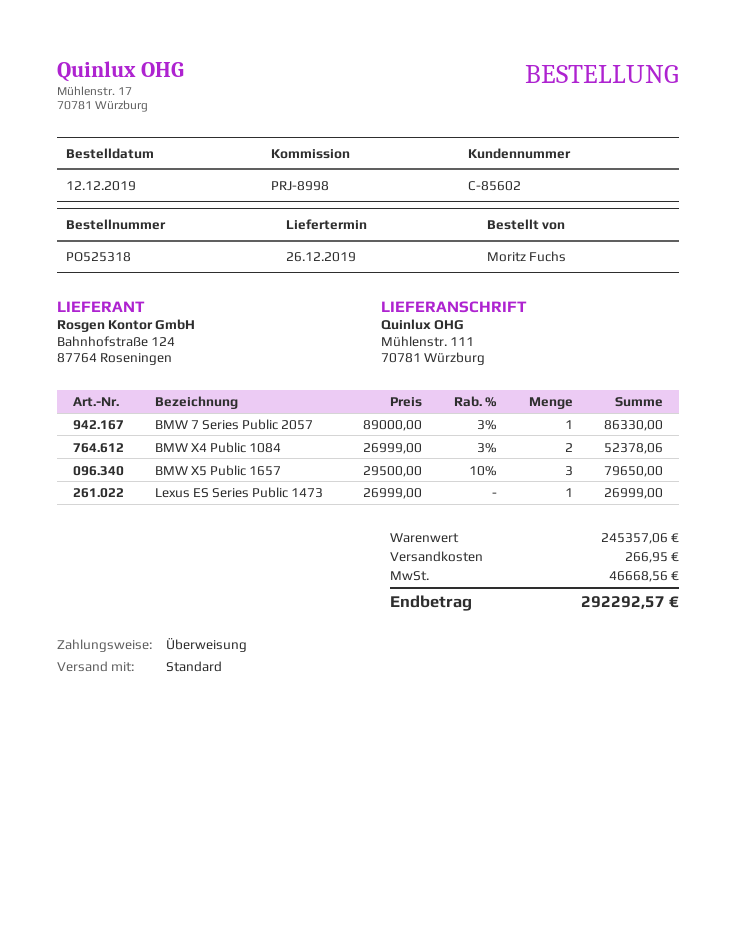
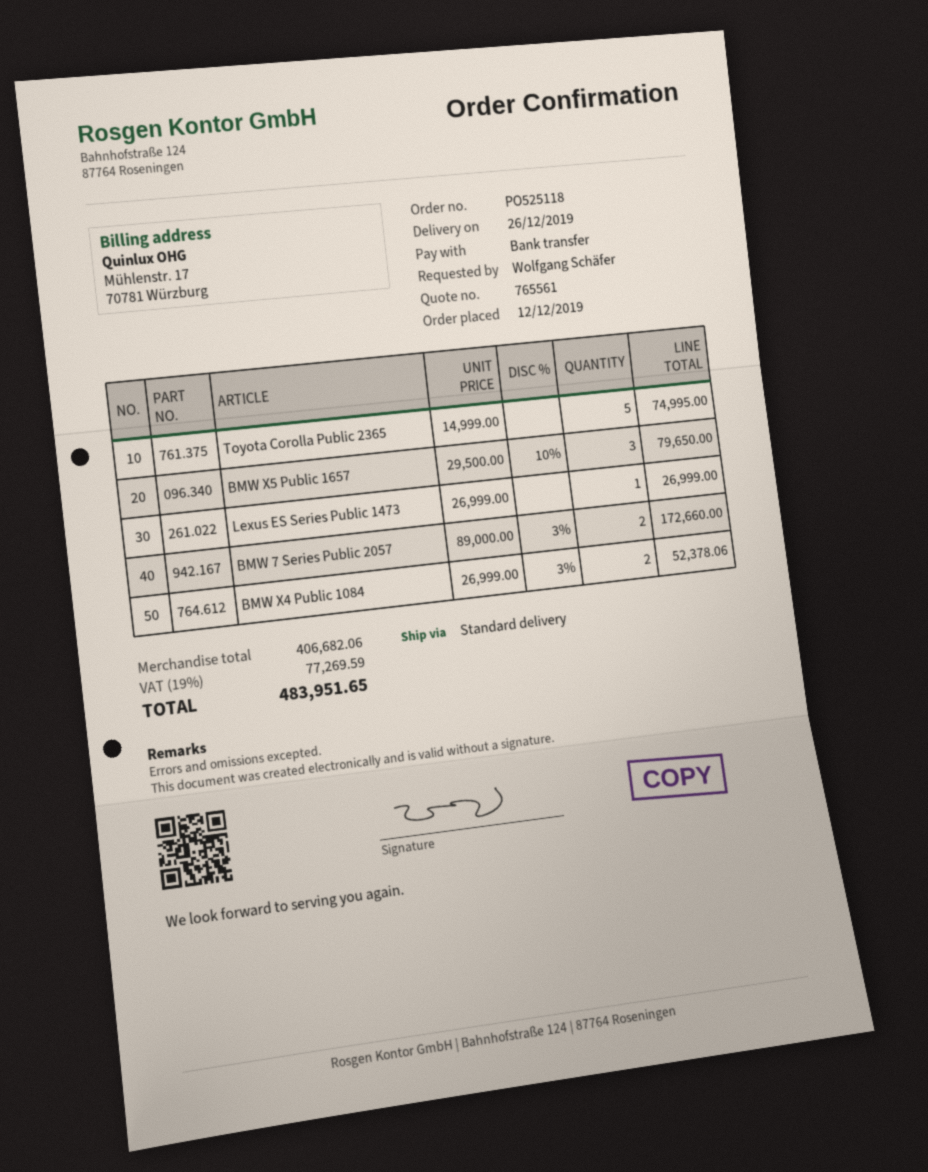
order number: PO525318 -> PO525118
ordered by: Moritz Fuchs -> Wolfgang Schäfer
BMW 7 Series Public 2057: 1 x 89000.00 - 3% = 86330.00 -> 2 x 89000.00 - 3% = 172660.00
Toyota Corolla Public 2365: none -> 5 x 14999.00 = 74995.00
subtotal: 245357.06 -> 406682.06
shipping: 266.95 -> none
tax: 46668.56 -> 77269.59
total: 292292.57 -> 483951.65

